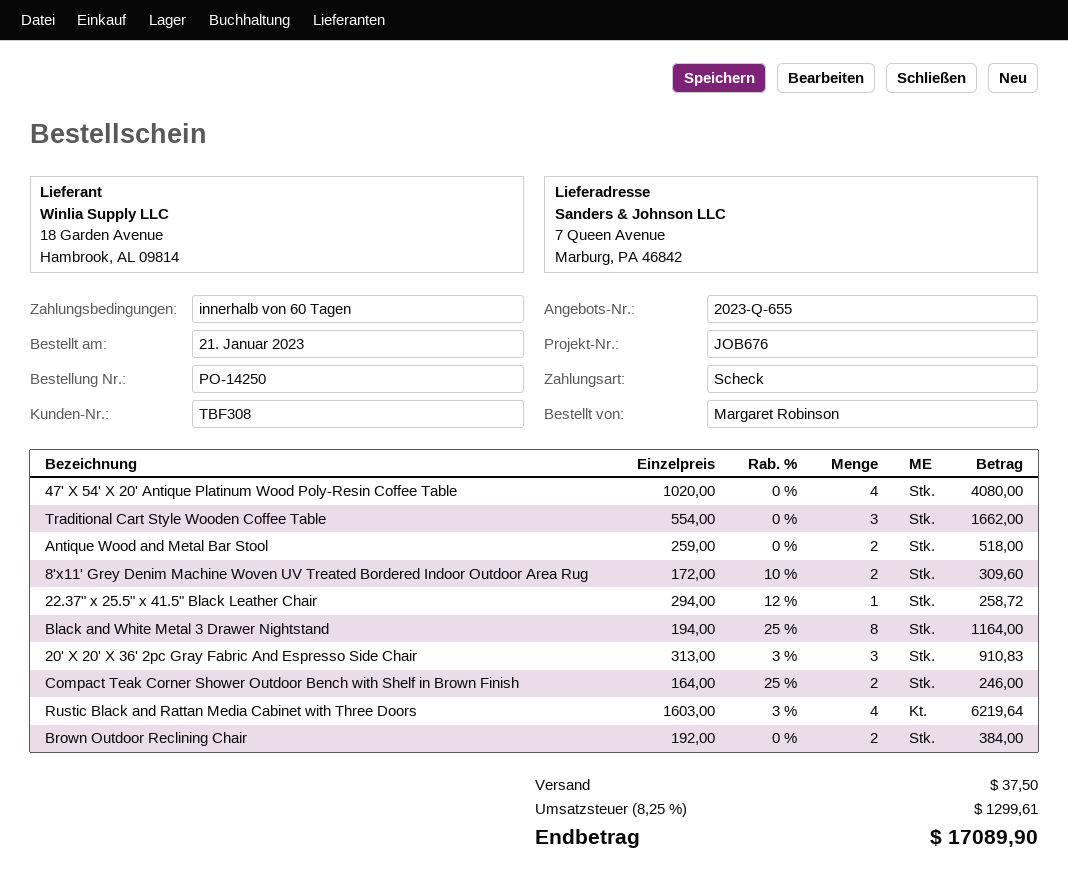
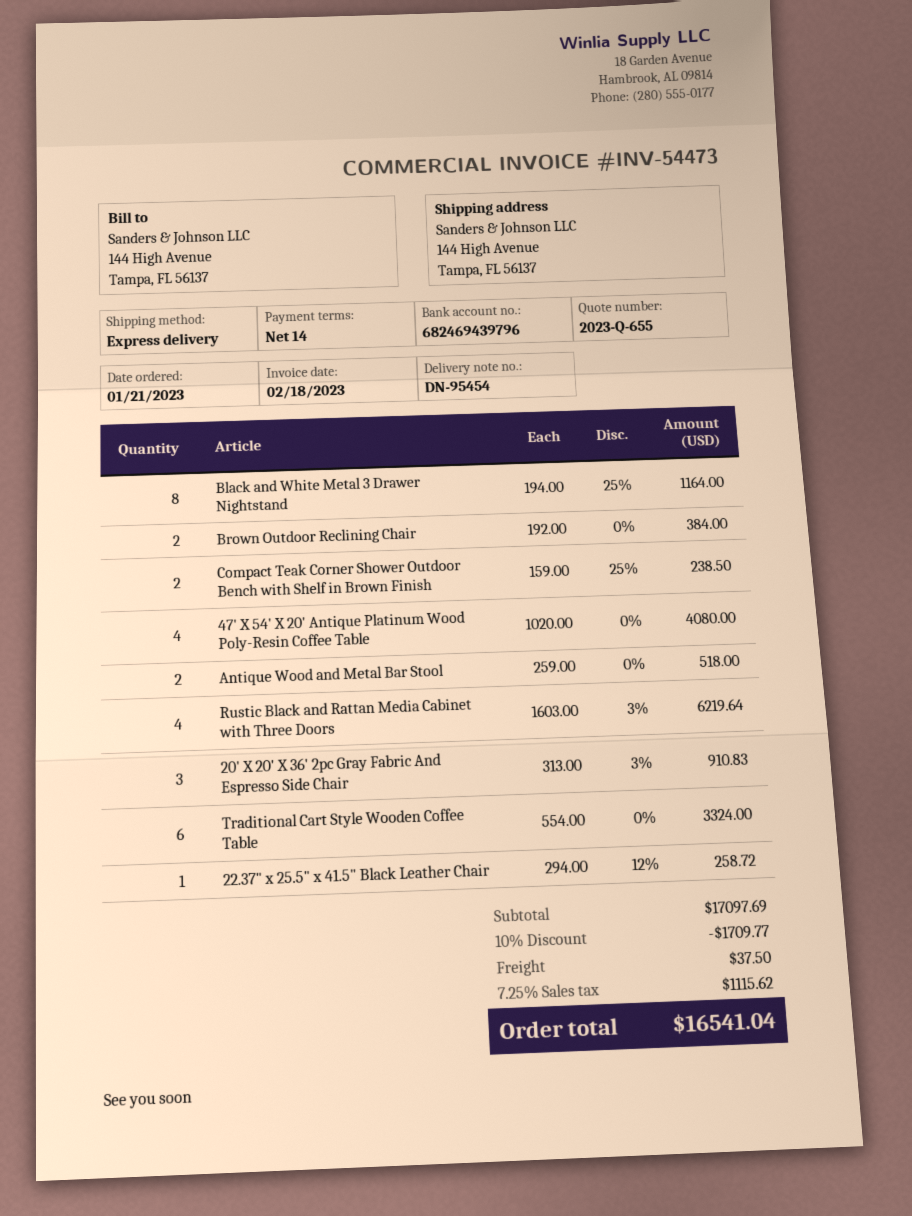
payment terms: 60 days -> 14 days
ship to: 7 Queen Avenue, Marburg, PA 46842 -> 144 High Avenue, Tampa, FL 56137
Traditional Cart Style Wooden Coffee Table: 3 x 554.00 = 1662.00 -> 6 x 554.00 = 3324.00
8'x11' Grey Denim Machine Woven UV Treated Bordered Indoor Outdoor Area Rug: 2 x 172.00 - 10% = 309.60 -> none
Compact Teak Corner Shower Outdoor Bench with Shelf in Brown Finish: 2 x 164.00 - 25% = 246.00 -> 2 x 159.00 - 25% = 238.50
discount: none -> 10% = 1709.77
tax: 8.25% = 1299.61 -> 7.25% = 1115.62
total: 17089.90 -> 16541.04

